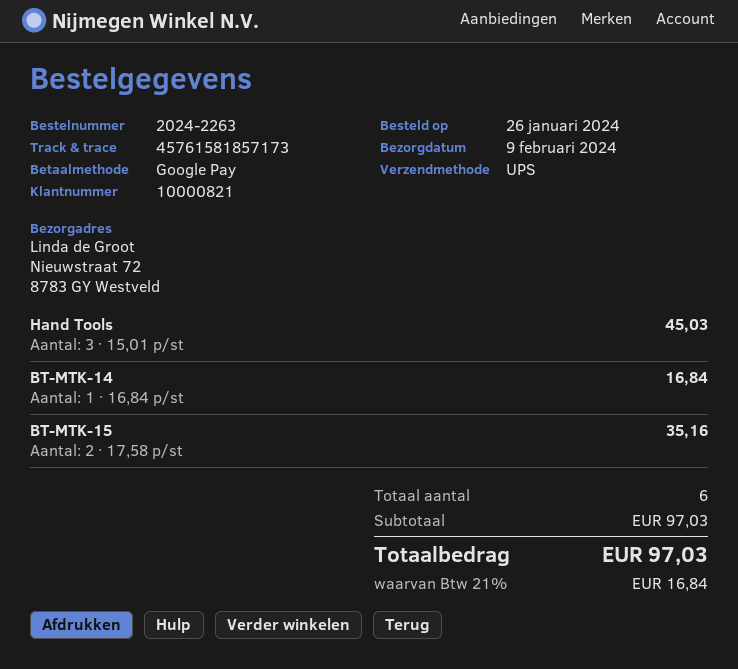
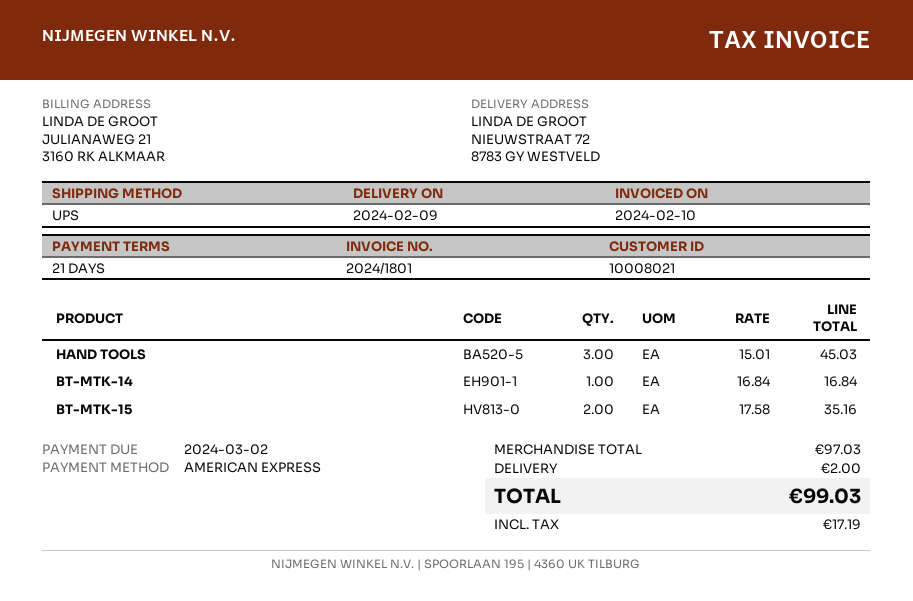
customer number: 10000821 -> 10008021
payment method: Google Pay -> American Express
shipping: none -> 2.00
tax: 16.84 -> 17.19
total: 97.03 -> 99.03

